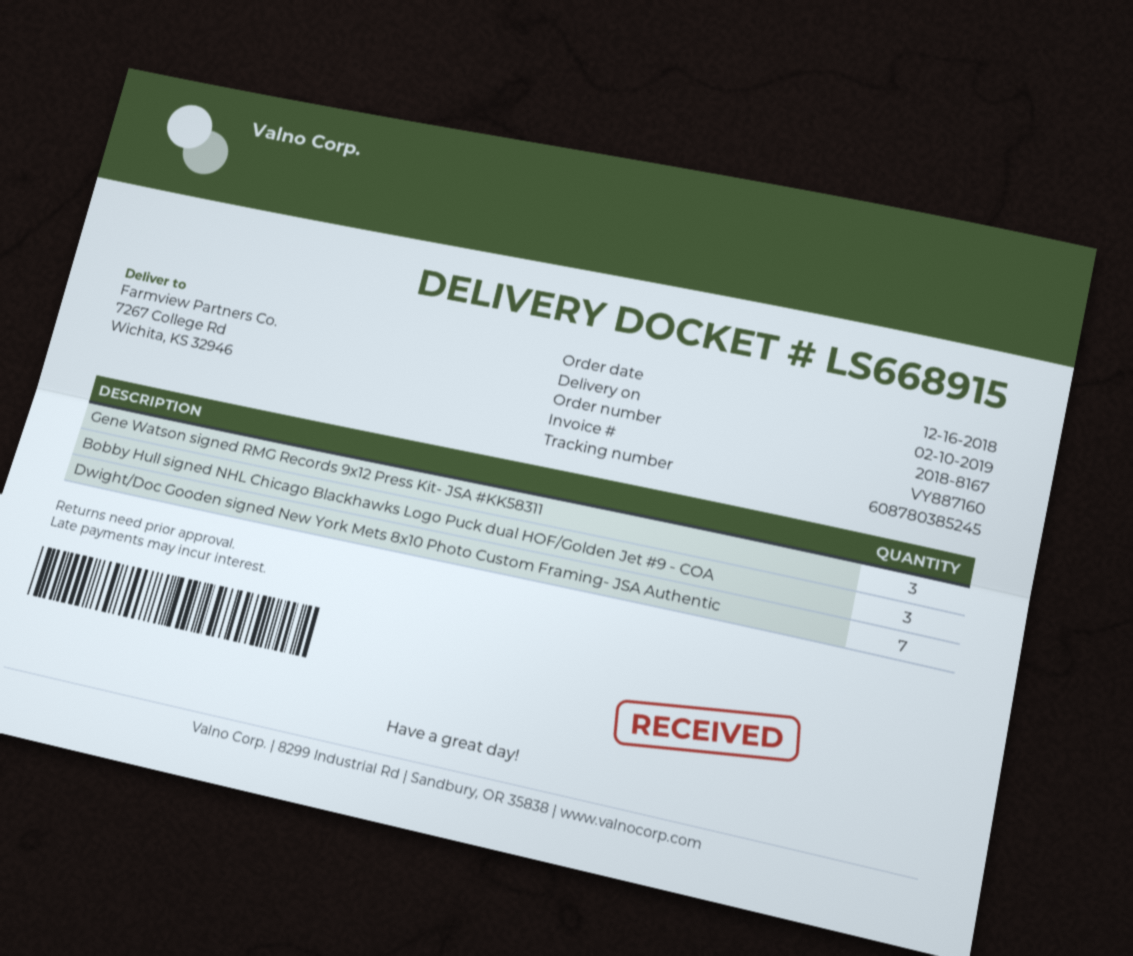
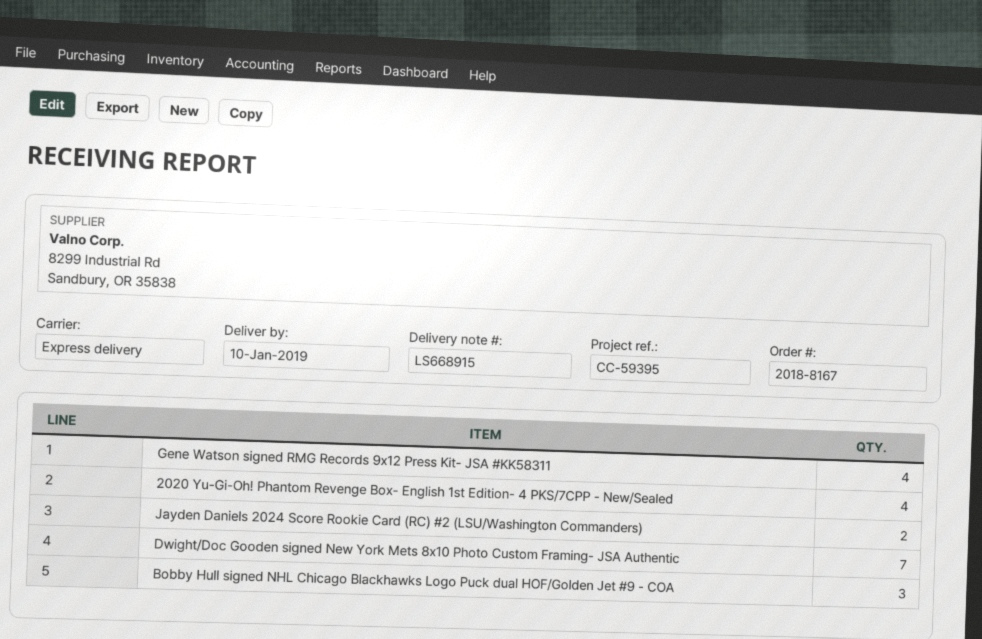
delivery date: 2019-02-10 -> 2019-01-10
Gene Watson signed RMG Records 9x12 Press Kit- JSA #KK58311: 3 -> 4
2020 Yu-Gi-Oh! Phantom Revenge Box- English 1st Edition- 4 PKS/7CPP - New/Sealed: none -> 4
Jayden Daniels 2024 Score Rookie Card (RC) #2 (LSU/Washington Commanders): none -> 2

